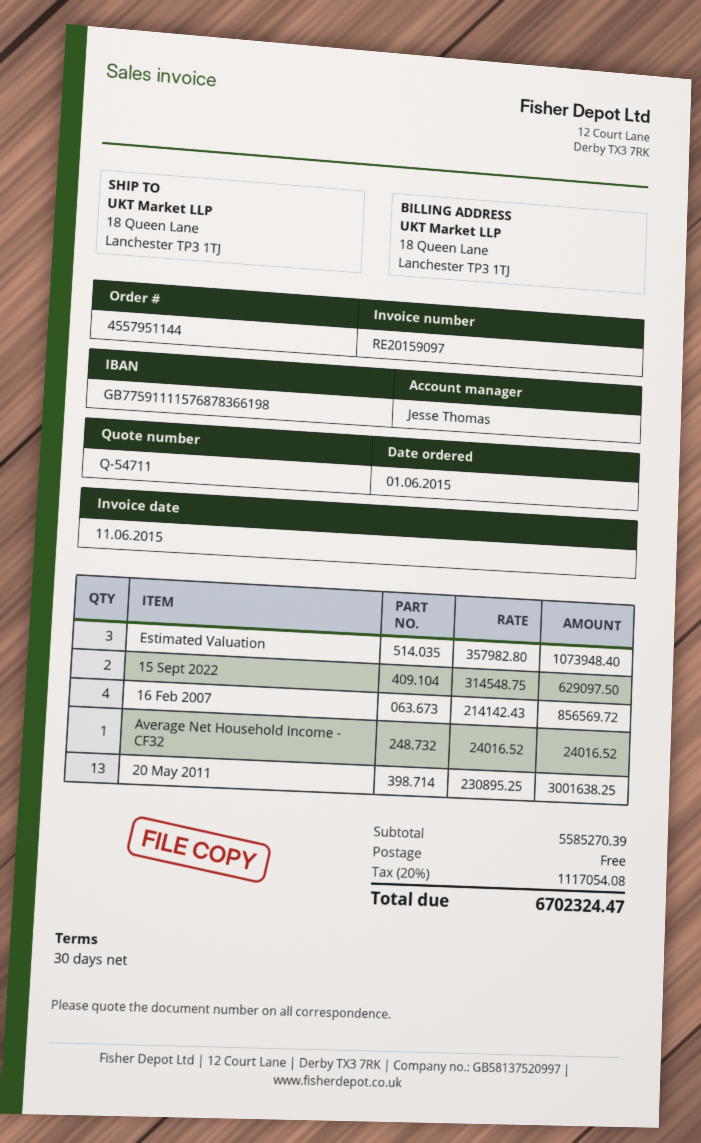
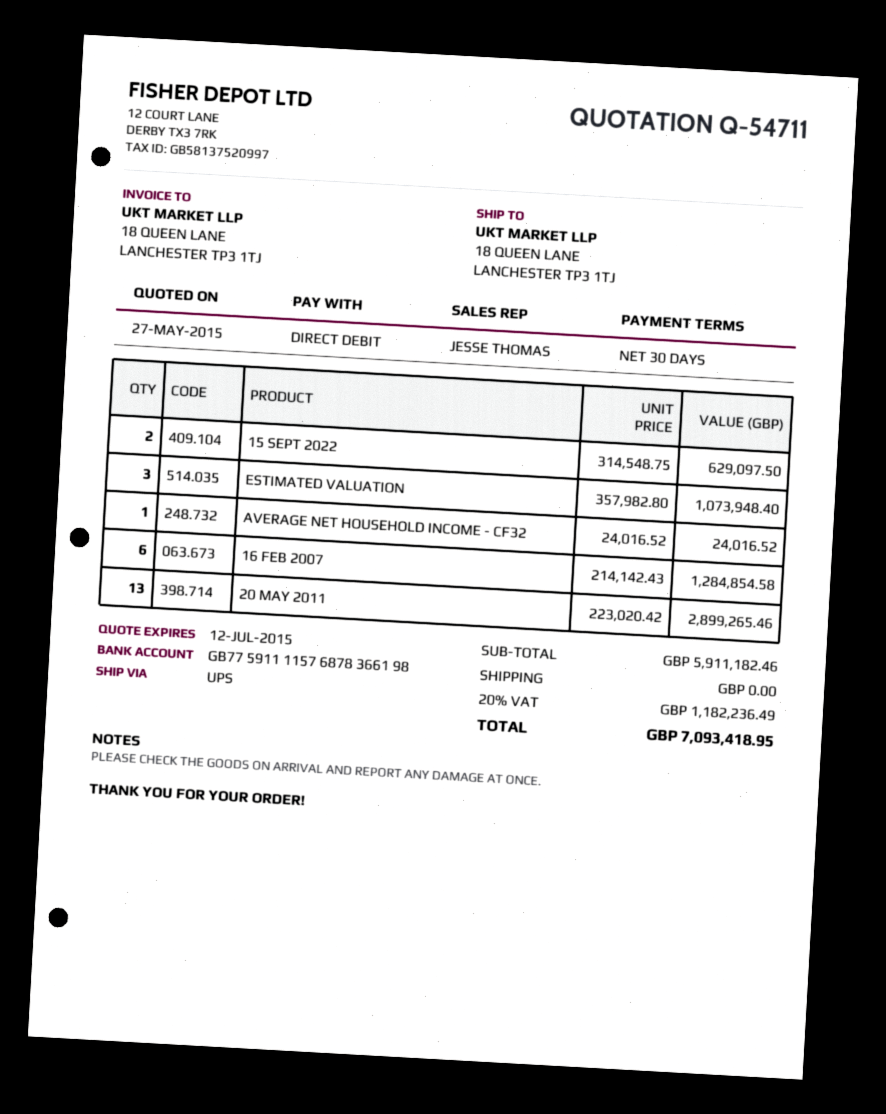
16 Feb 2007: 4 x 214142.43 = 856569.72 -> 6 x 214142.43 = 1284854.58
20 May 2011: 13 x 230895.25 = 3001638.25 -> 13 x 223020.42 = 2899265.46
subtotal: 5585270.39 -> 5911182.46
tax: 20% = 1117054.08 -> 20% = 1182236.49
total: 6702324.47 -> 7093418.95

